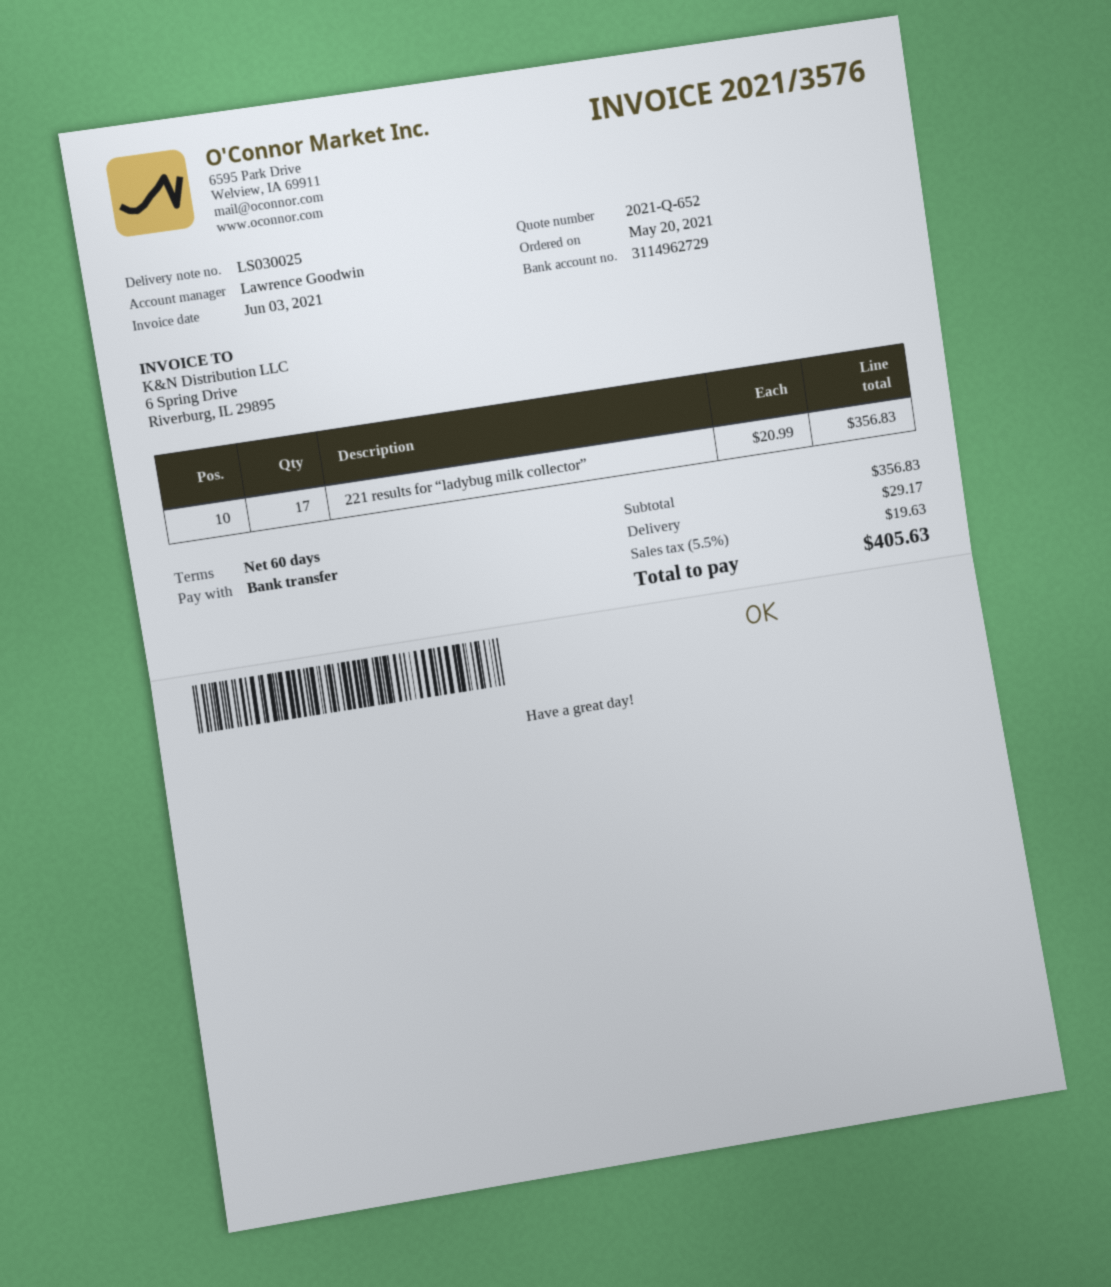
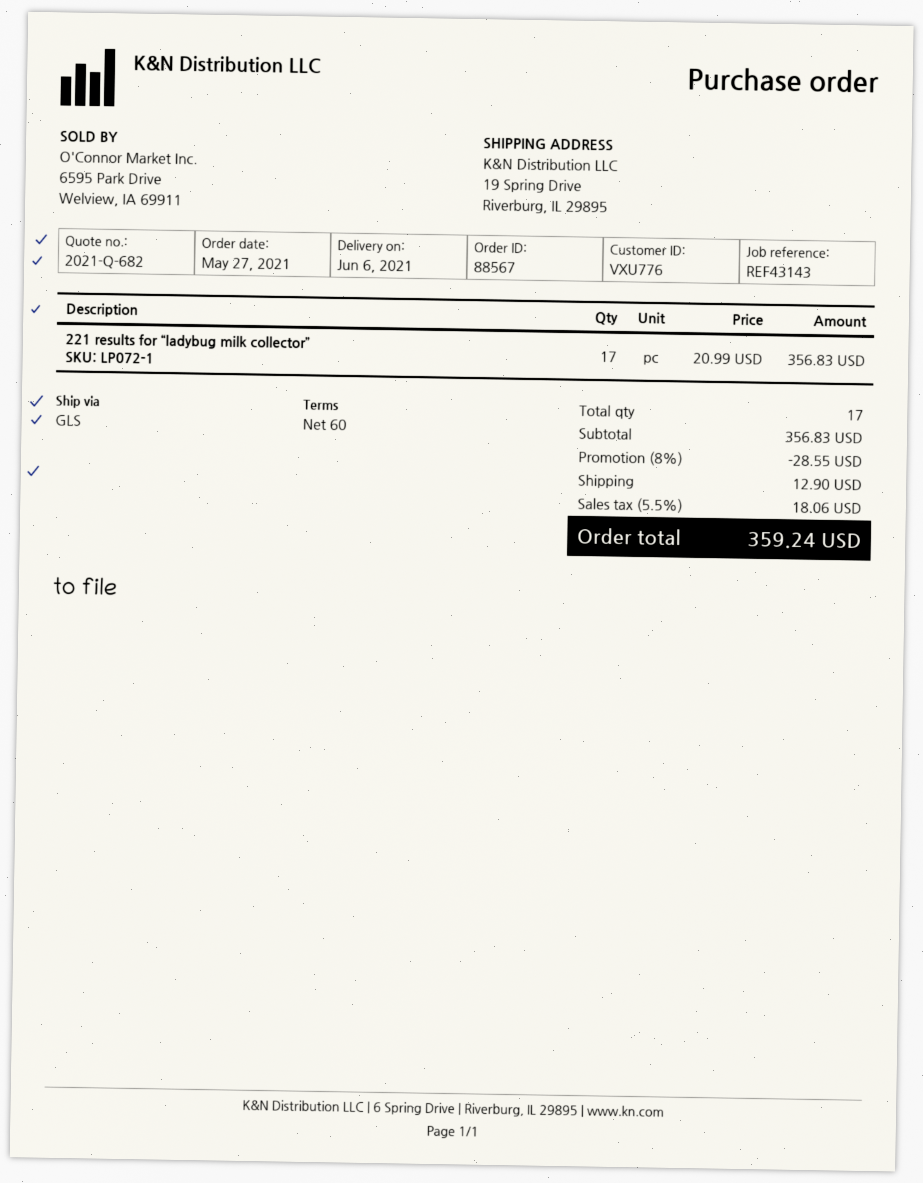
quote number: 2021-Q-652 -> 2021-Q-682
order date: 2021-05-20 -> 2021-05-27
discount: none -> 8% = 28.55
shipping: 29.17 -> 12.90
tax: 5.5% = 19.63 -> 5.5% = 18.06
total: 405.63 -> 359.24

